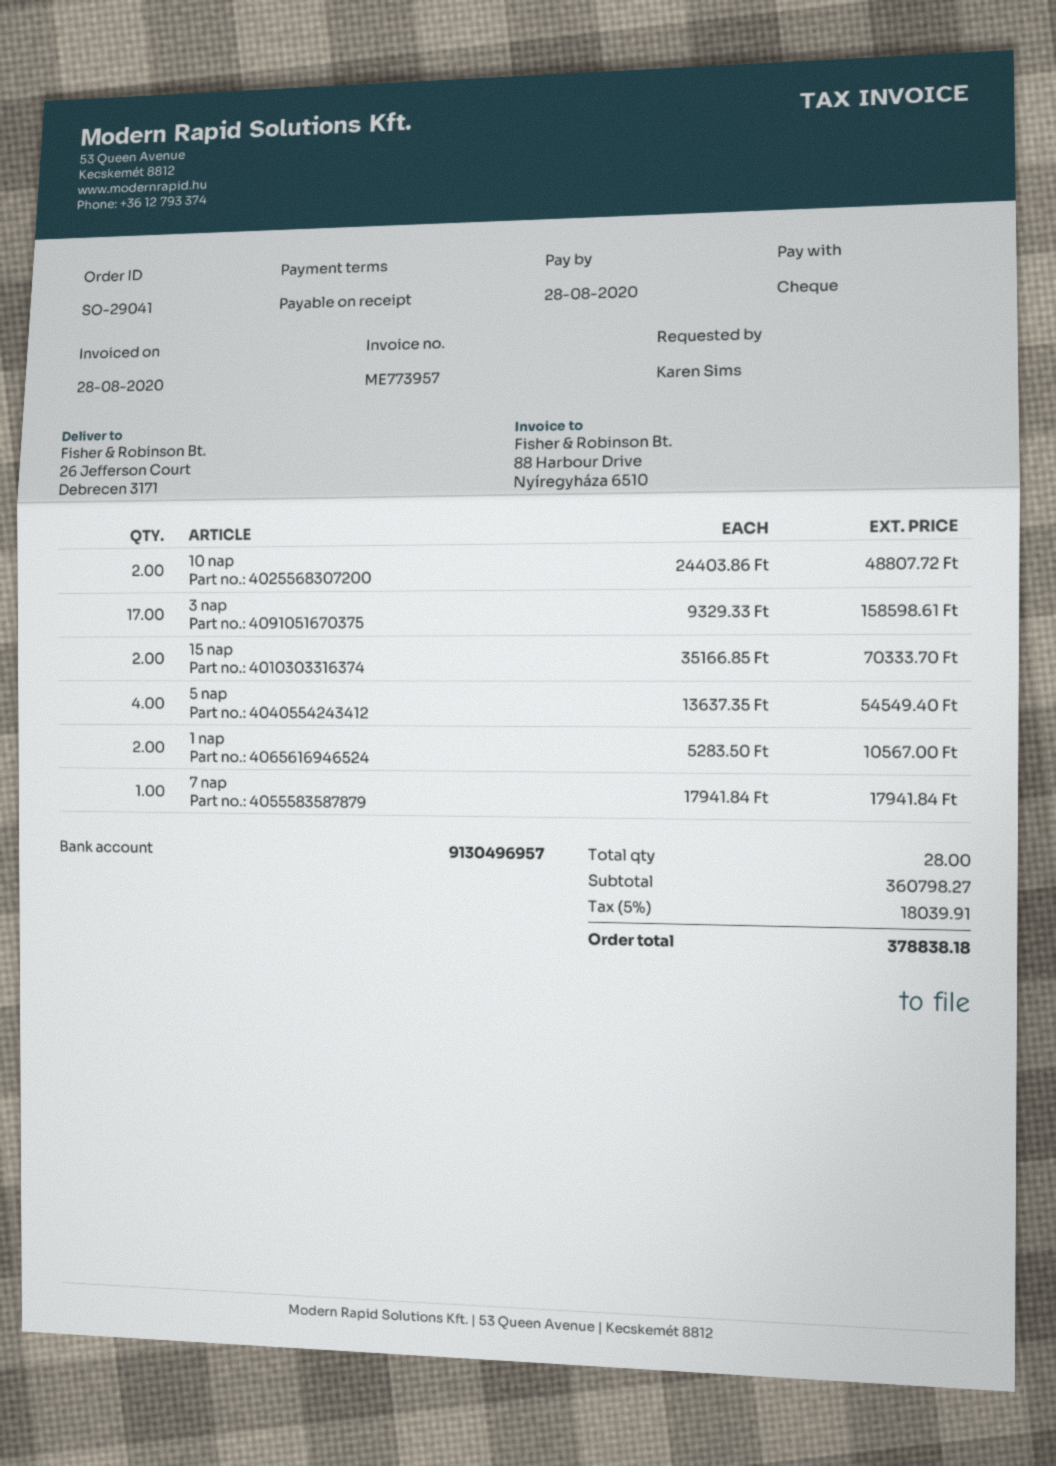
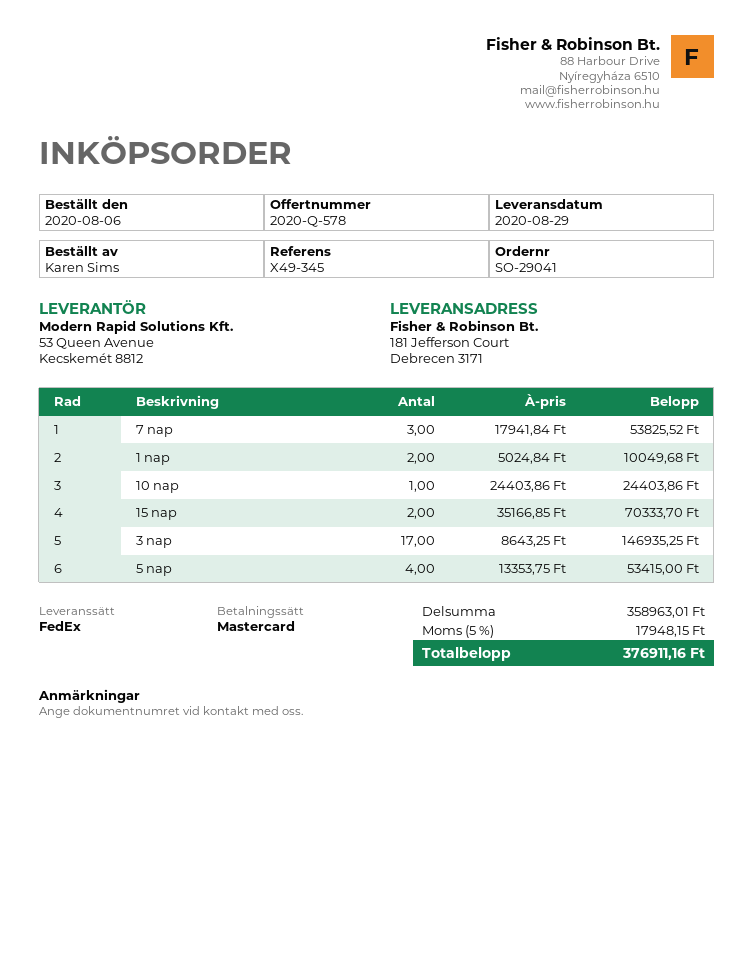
payment method: cheque -> Mastercard
ship to: 26 Jefferson Court, Debrecen 3171 -> 181 Jefferson Court, Debrecen 3171
10 nap: 2 x 24403.86 = 48807.72 -> 1 x 24403.86 = 24403.86
3 nap: 17 x 9329.33 = 158598.61 -> 17 x 8643.25 = 146935.25
5 nap: 4 x 13637.35 = 54549.40 -> 4 x 13353.75 = 53415.00
1 nap: 2 x 5283.50 = 10567.00 -> 2 x 5024.84 = 10049.68
7 nap: 1 x 17941.84 = 17941.84 -> 3 x 17941.84 = 53825.52
subtotal: 360798.27 -> 358963.01
tax: 5% = 18039.91 -> 5% = 17948.15
total: 378838.18 -> 376911.16

